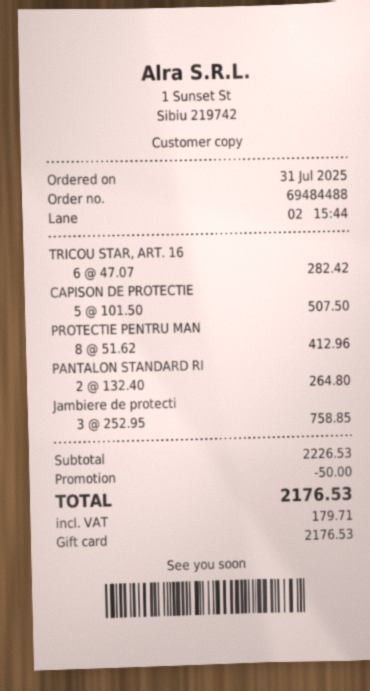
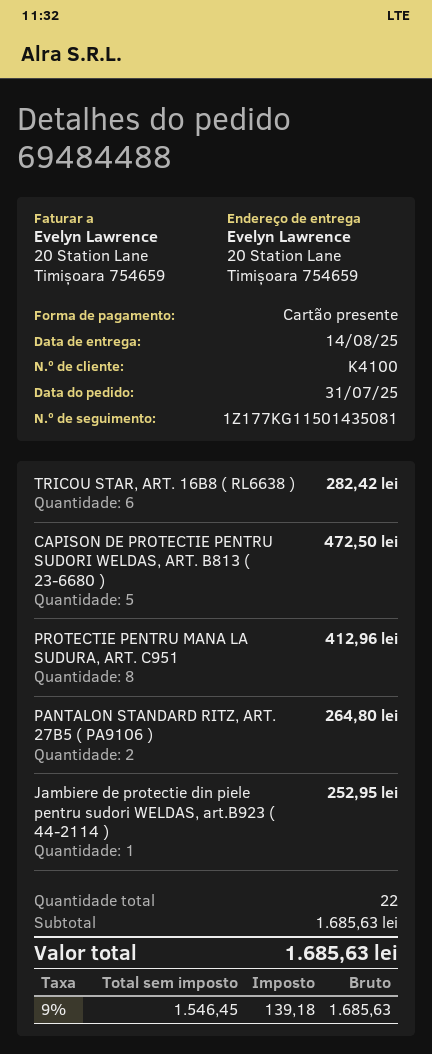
CAPISON DE PROTECTIE: 5 for 507.50 -> 5 for 472.50
Jambiere de protecti: 3 for 758.85 -> 1 for 252.95
subtotal: 2226.53 -> 1685.63
discount: 50.00 -> none
tax: 179.71 -> 139.18
total: 2176.53 -> 1685.63

